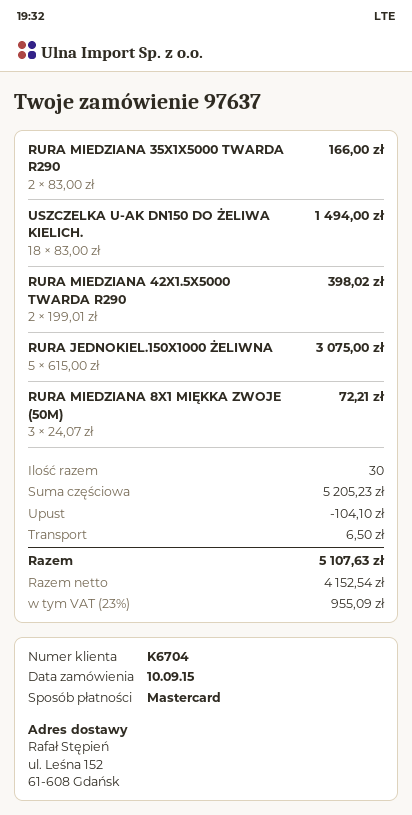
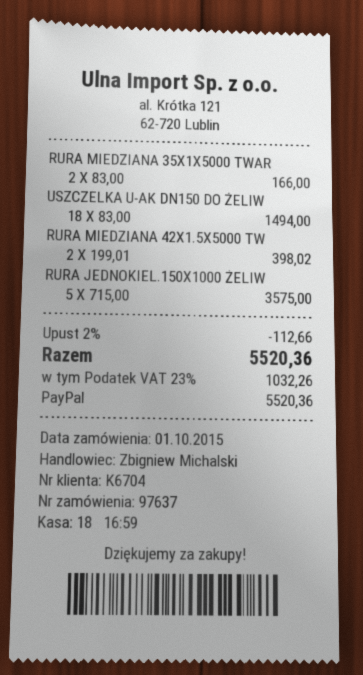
order date: 2015-09-10 -> 2015-10-01
payment method: Mastercard -> PayPal
RURA JEDNOKIEL.150X1000 ŻELIWNA: 5 x 615.00 = 3075.00 -> 5 x 715.00 = 3575.00
RURA MIEDZIANA 8X1 MIĘKKA ZWOJE (50M): 3 x 24.07 = 72.21 -> none
discount: 104.10 -> 112.66
shipping: 6.50 -> none
tax: 23% = 955.09 -> 23% = 1032.26
total: 5107.63 -> 5520.36

